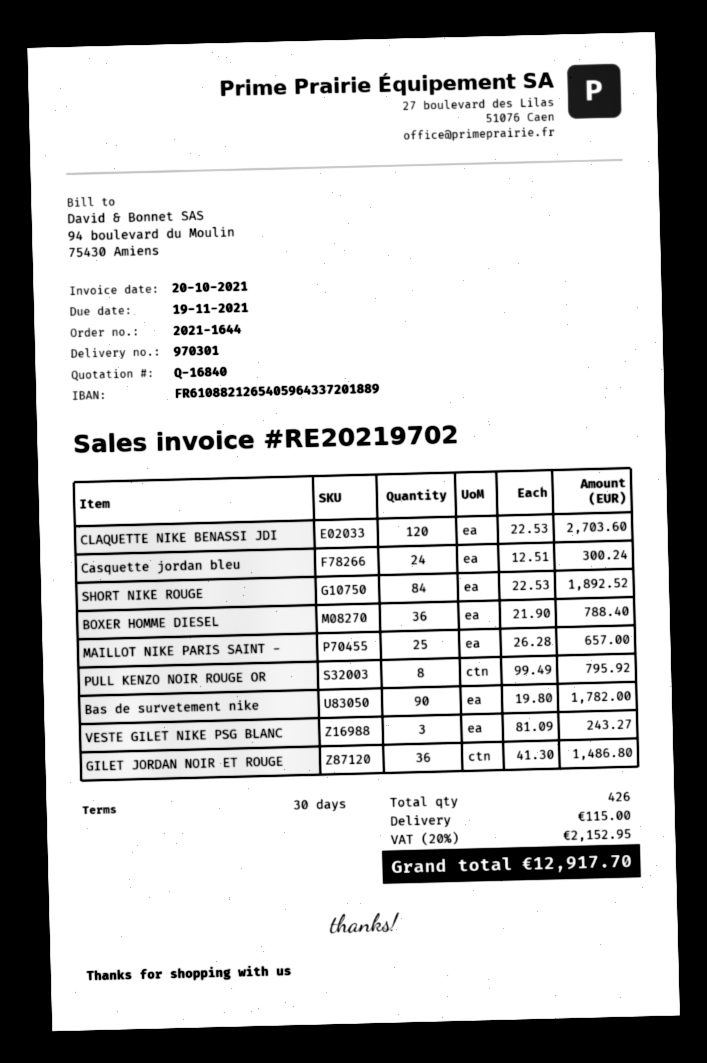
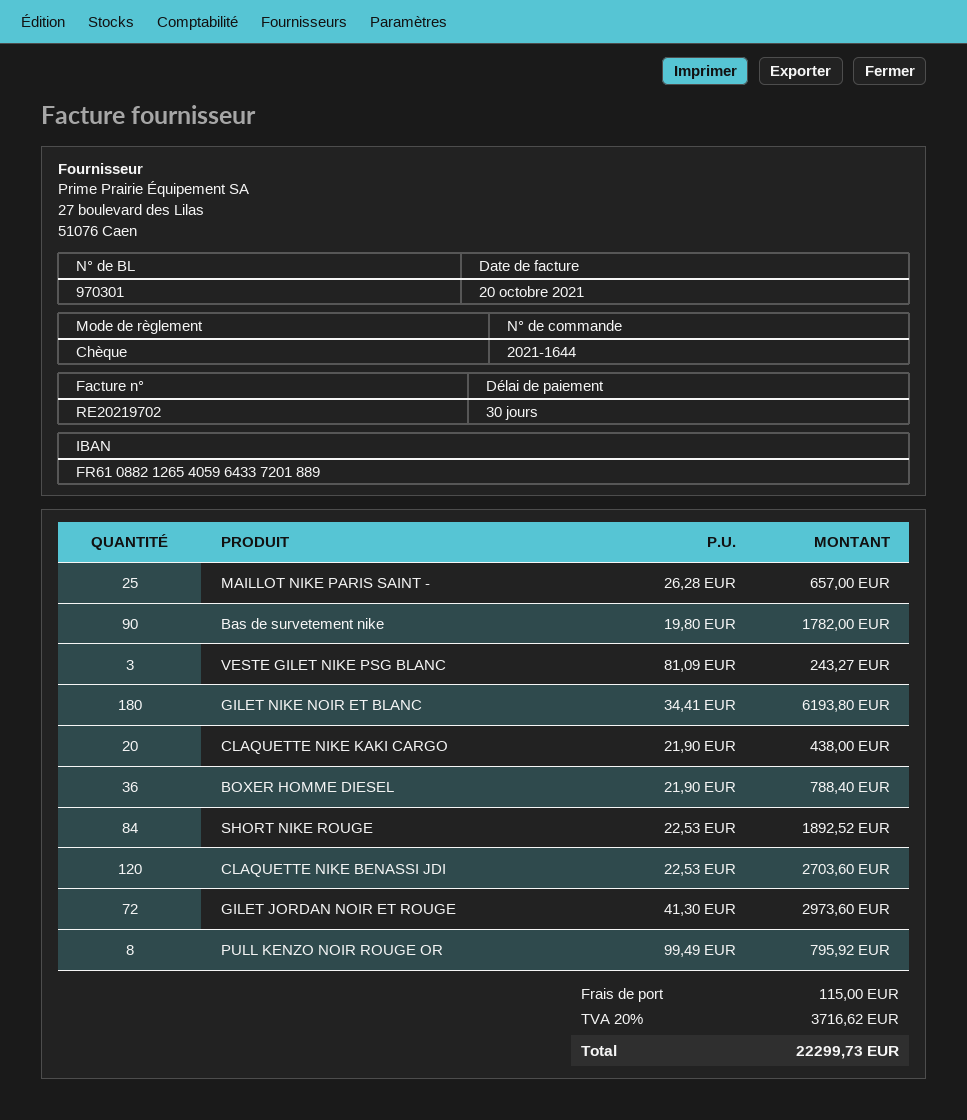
Casquette jordan bleu: 24 x 12.51 = 300.24 -> none
GILET JORDAN NOIR ET ROUGE: 36 x 41.30 = 1486.80 -> 72 x 41.30 = 2973.60
GILET NIKE NOIR ET BLANC: none -> 180 x 34.41 = 6193.80
CLAQUETTE NIKE KAKI CARGO: none -> 20 x 21.90 = 438.00
tax: 20% = 2152.95 -> 20% = 3716.62
total: 12917.70 -> 22299.73

